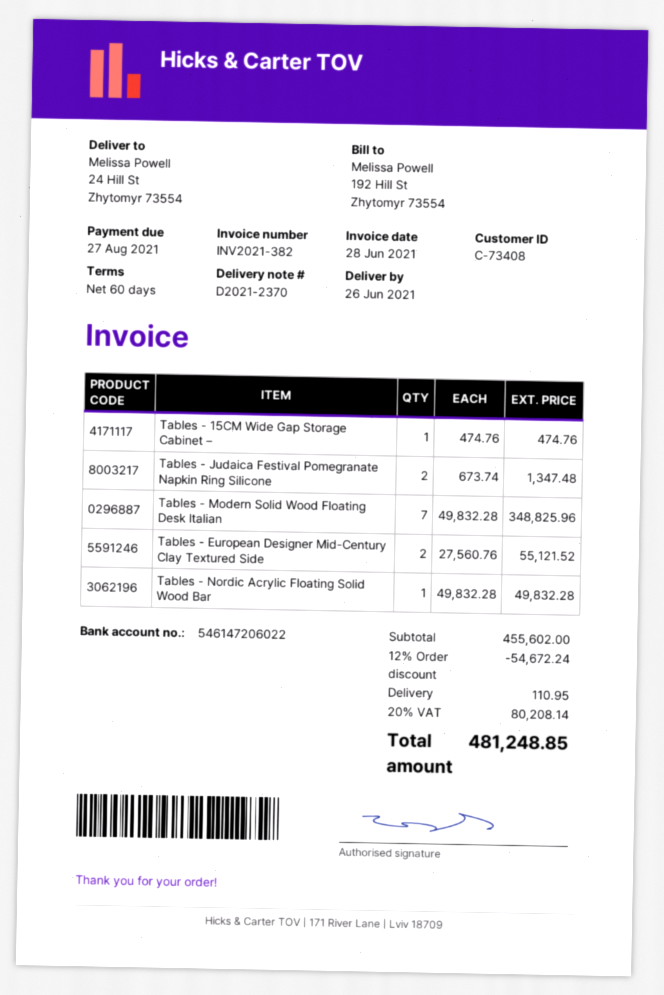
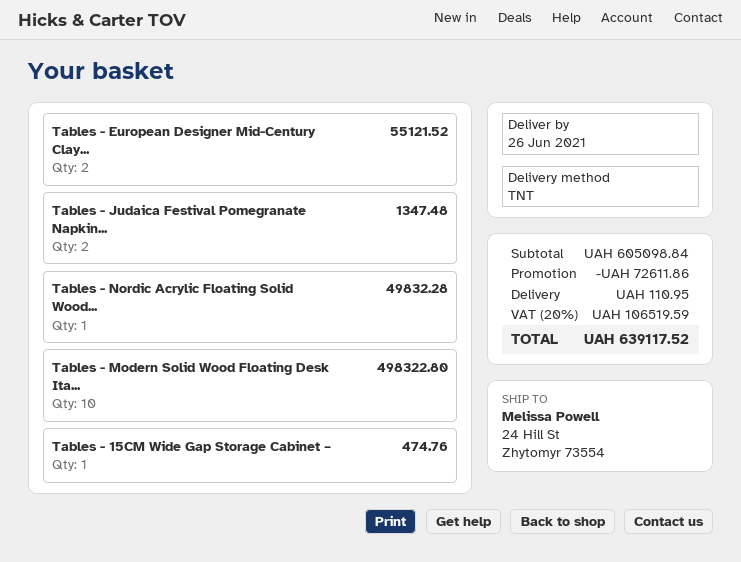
Tables - Modern Solid Wood Floating Desk Italian: 7 for 348825.96 -> 10 for 498322.80
subtotal: 455602.00 -> 605098.84
discount: 54672.24 -> 72611.86
tax: 20% = 80208.14 -> 20% = 106519.59
total: 481248.85 -> 639117.52

